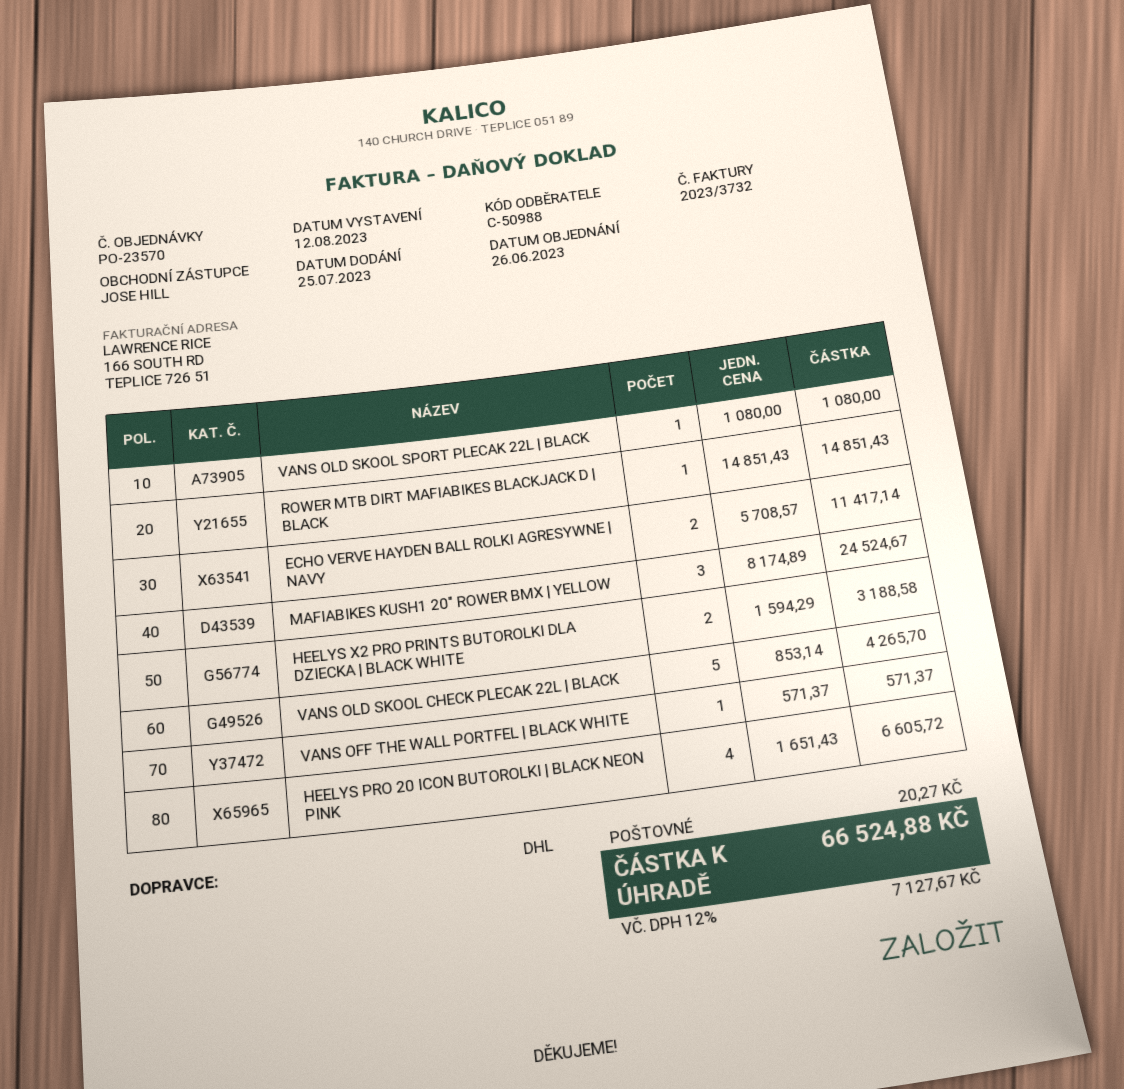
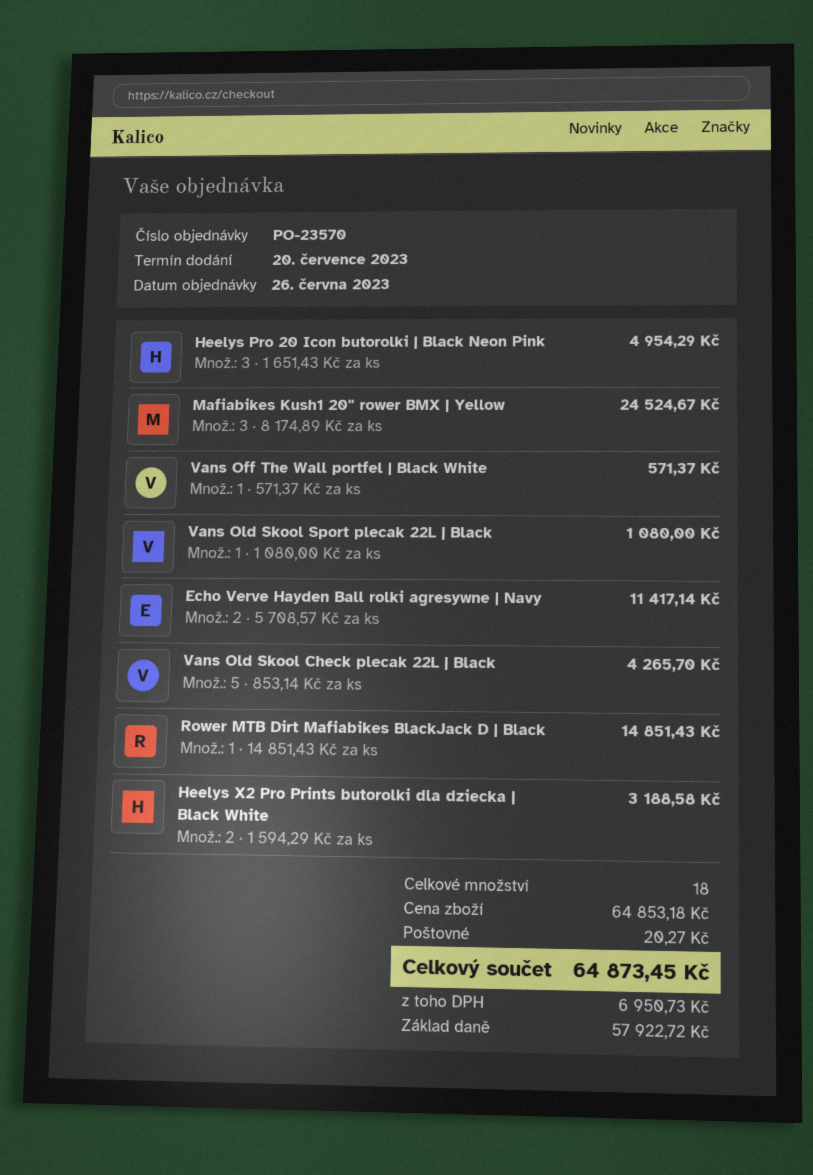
delivery date: 2023-07-25 -> 2023-07-20
HEELYS PRO 20 ICON BUTOROLKI | BLACK NEON PINK: 4 x 1651.43 = 6605.72 -> 3 x 1651.43 = 4954.29
tax: 7127.67 -> 6950.73
total: 66524.88 -> 64873.45

